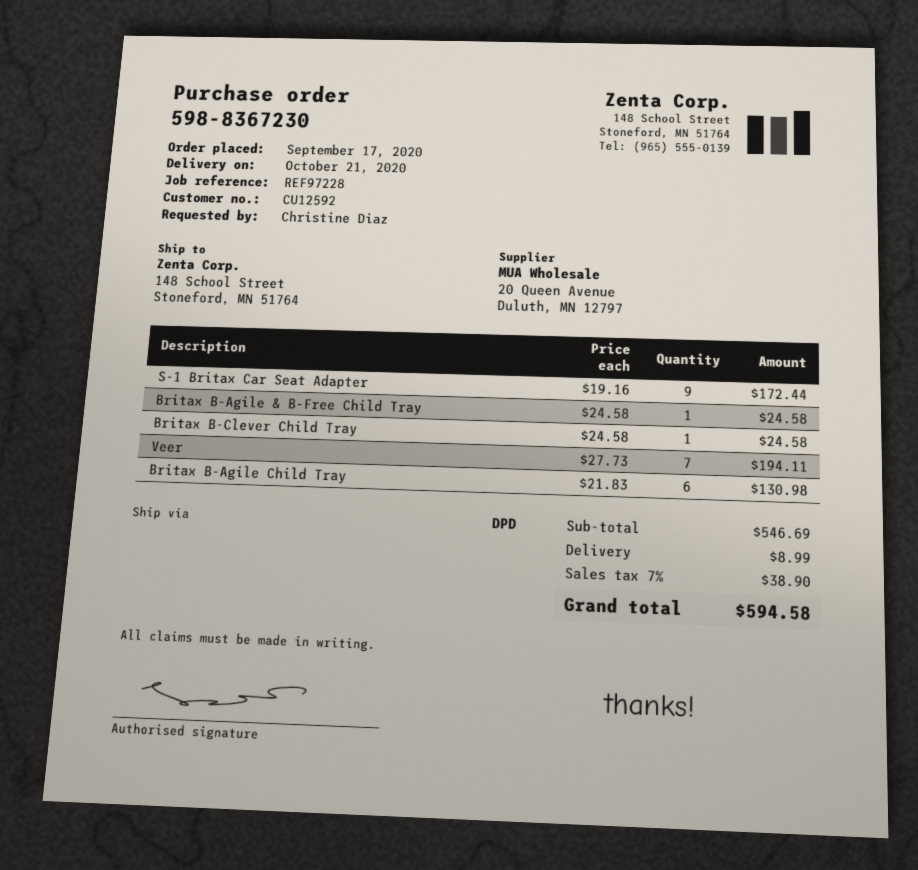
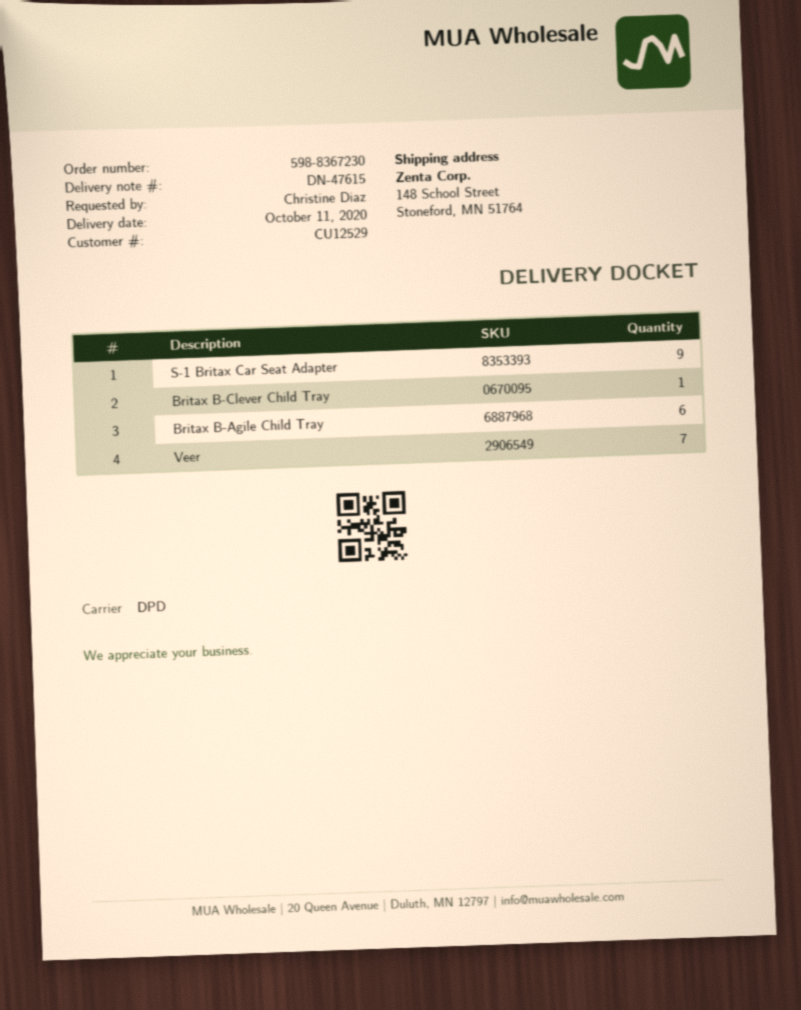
delivery date: 2020-10-21 -> 2020-10-11
customer number: CU12592 -> CU12529
Britax B-Agile & B-Free Child Tray: 1 -> none

